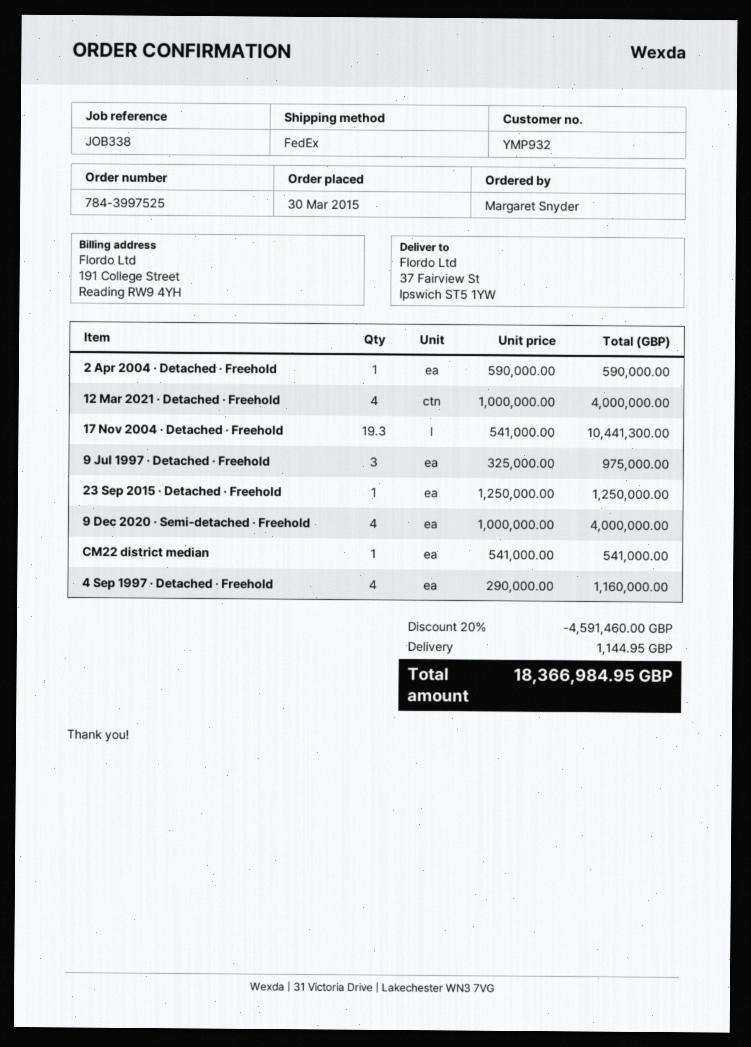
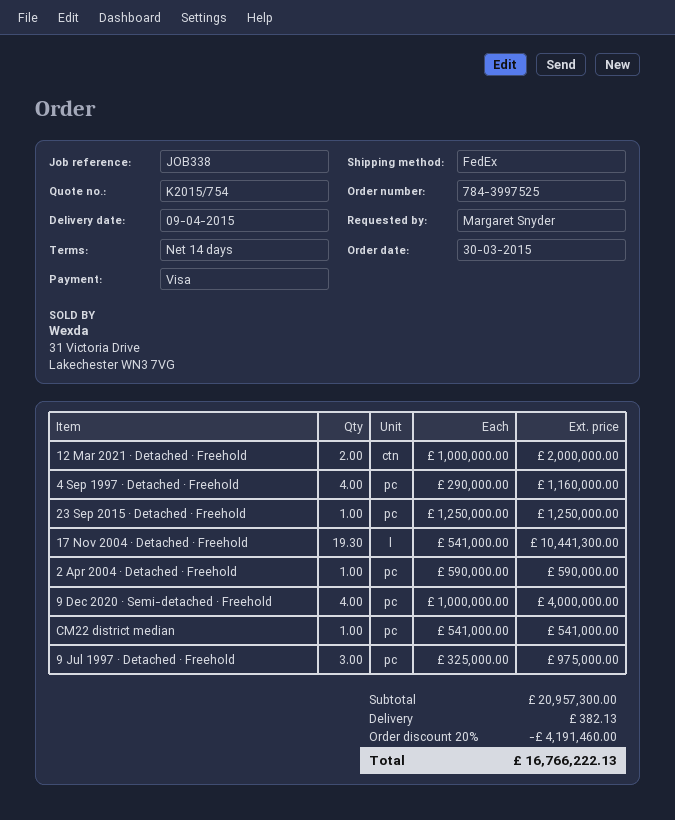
12 Mar 2021 · Detached · Freehold: 4 x 1000000.00 = 4000000.00 -> 2 x 1000000.00 = 2000000.00
discount: 20% = 4591460.00 -> 20% = 4191460.00
shipping: 1144.95 -> 382.13
total: 18366984.95 -> 16766222.13

